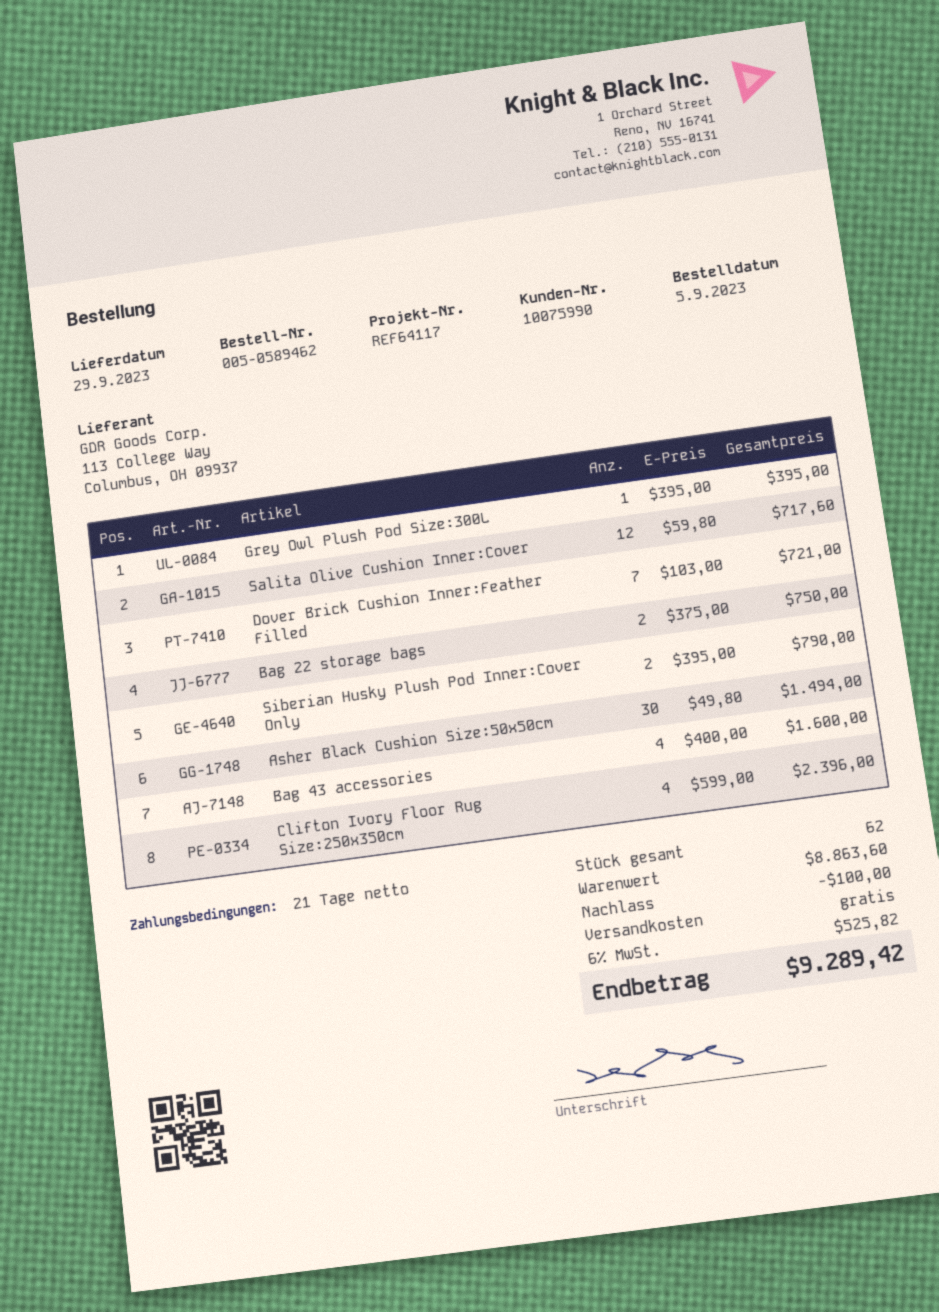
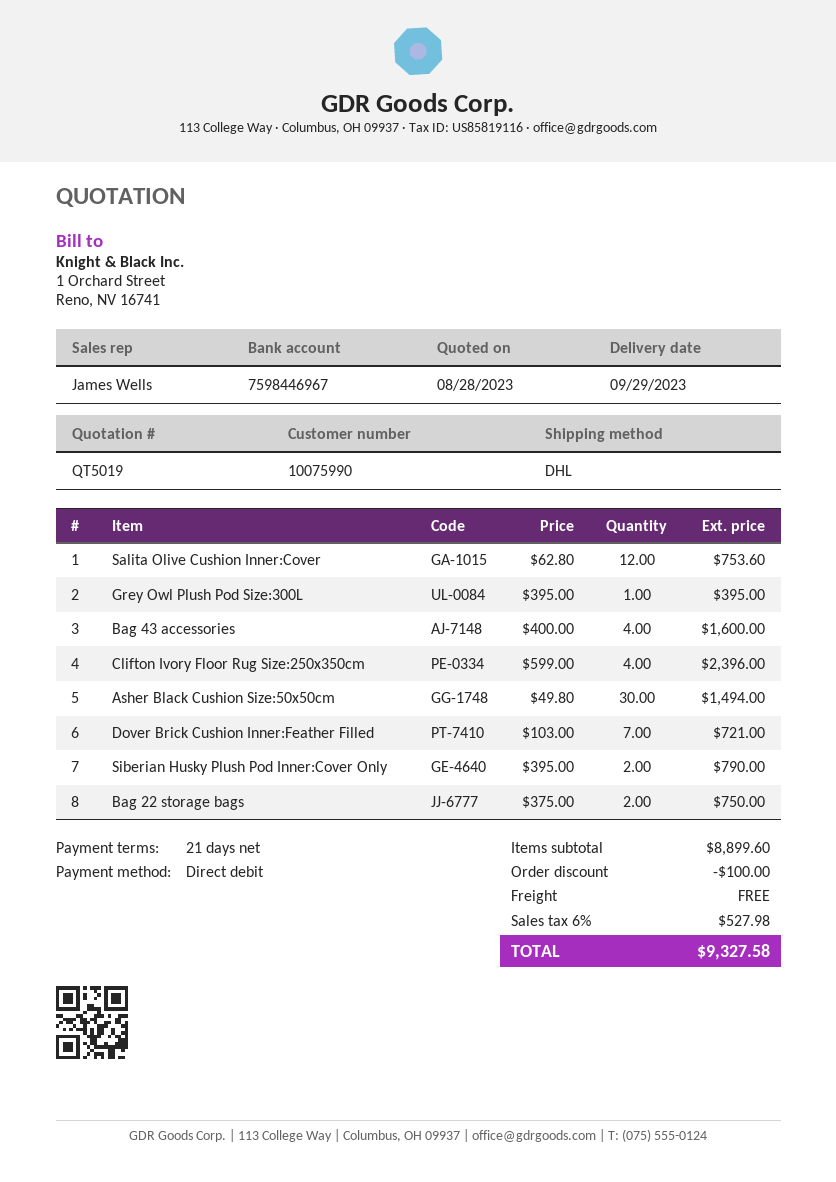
Salita Olive Cushion Inner:Cover: 12 x 59.80 = 717.60 -> 12 x 62.80 = 753.60
subtotal: 8863.60 -> 8899.60
tax: 6% = 525.82 -> 6% = 527.98
total: 9289.42 -> 9327.58

